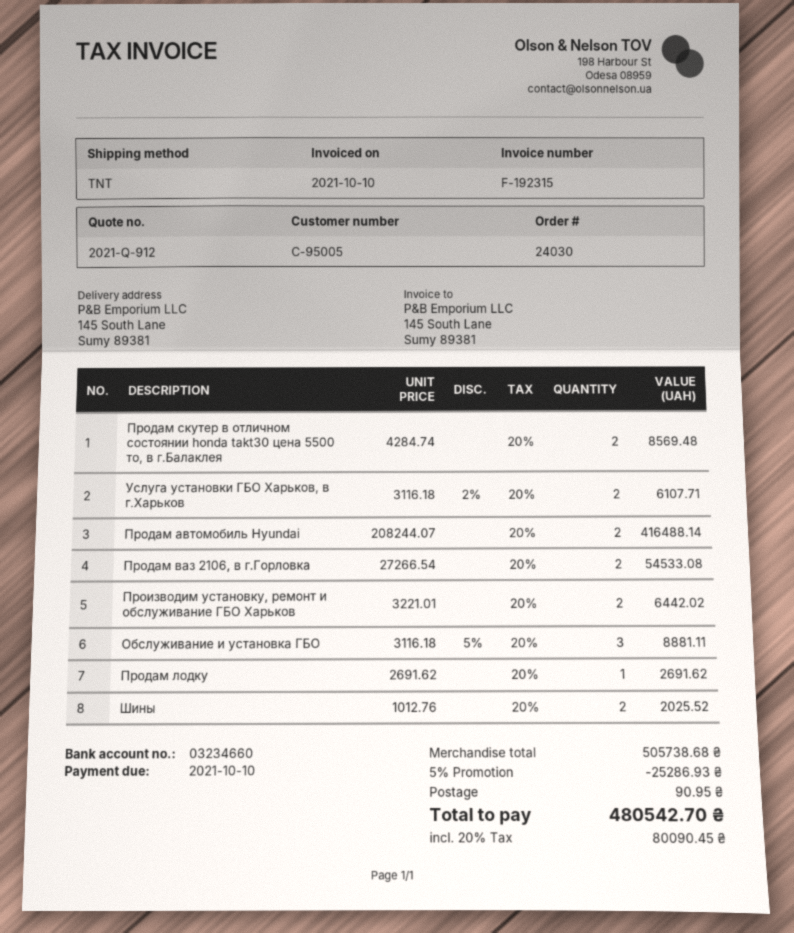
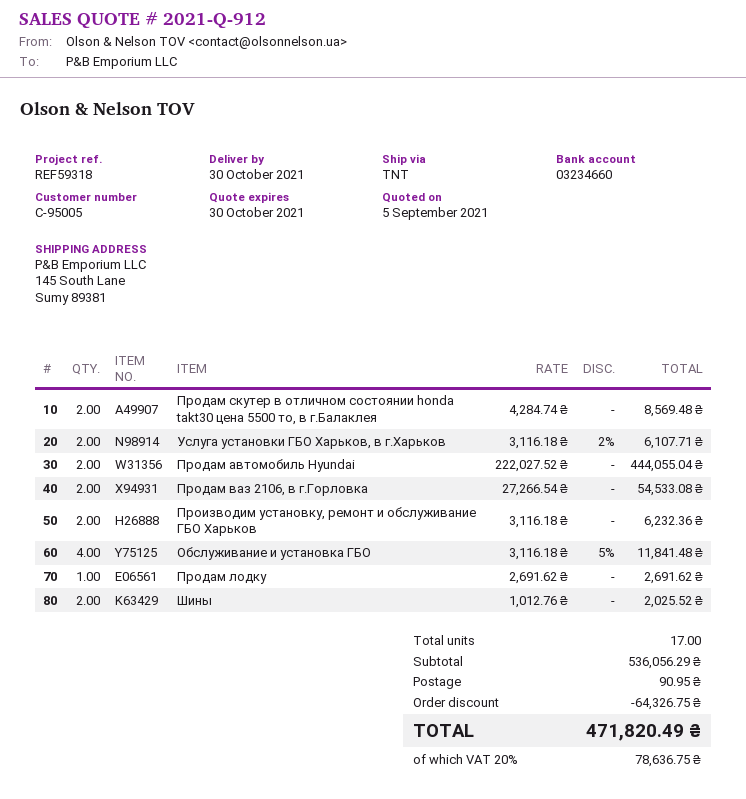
Продам автомобиль Hyundai: 2 x 208244.07 = 416488.14 -> 2 x 222027.52 = 444055.04
Производим установку, ремонт и обслуживание ГБО Харьков: 2 x 3221.01 = 6442.02 -> 2 x 3116.18 = 6232.36
Обслуживание и установка ГБО: 3 x 3116.18 - 5% = 8881.11 -> 4 x 3116.18 - 5% = 11841.48
subtotal: 505738.68 -> 536056.29
discount: 25286.93 -> 64326.75
tax: 20% = 80090.45 -> 20% = 78636.75
total: 480542.70 -> 471820.49

